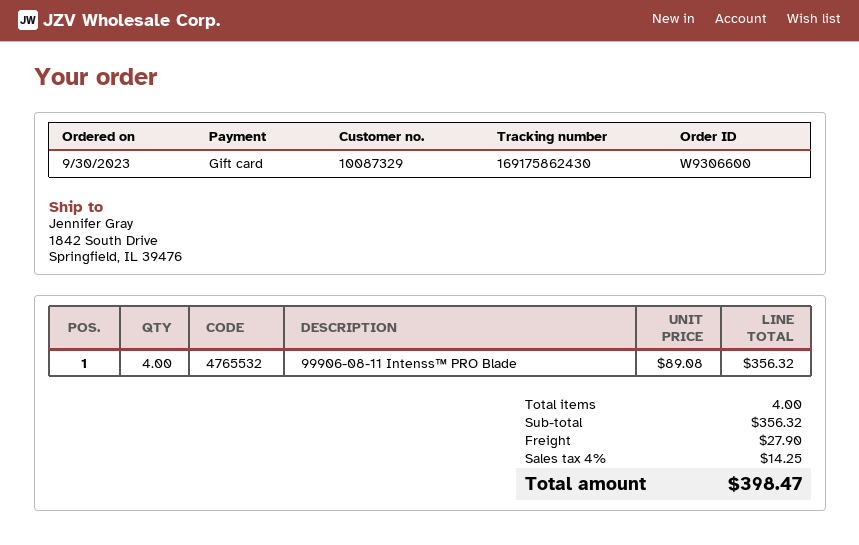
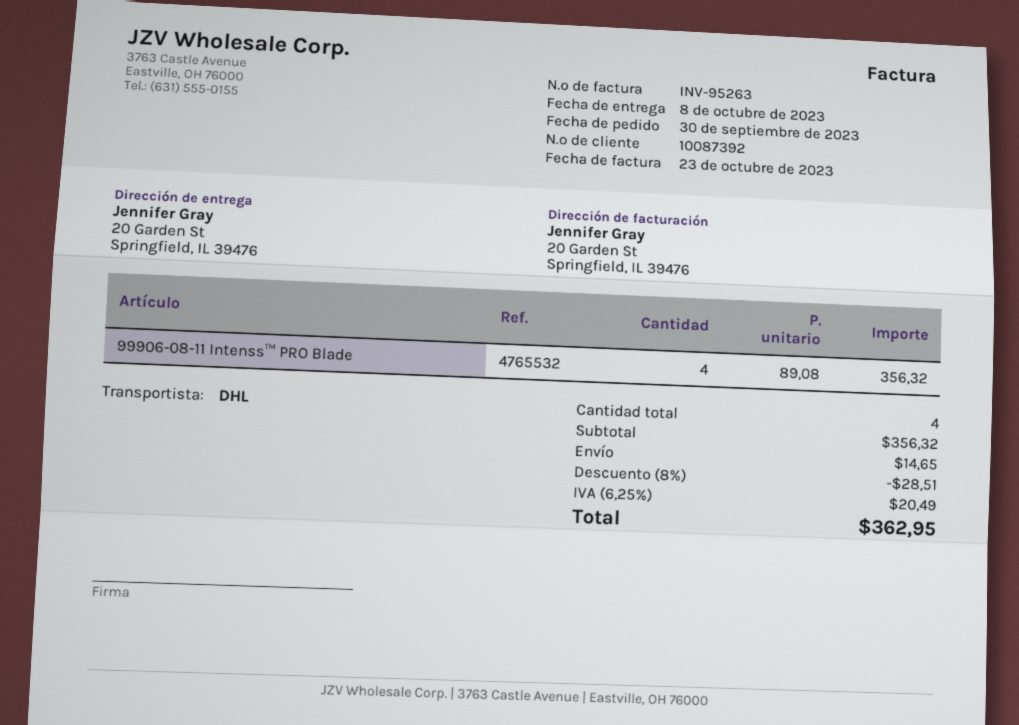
customer number: 10087329 -> 10087392
ship to: 1842 South Drive, Springfield, IL 39476 -> 20 Garden St, Springfield, IL 39476
discount: none -> 8% = 28.51
shipping: 27.90 -> 14.65
tax: 4% = 14.25 -> 6.25% = 20.49
total: 398.47 -> 362.95

